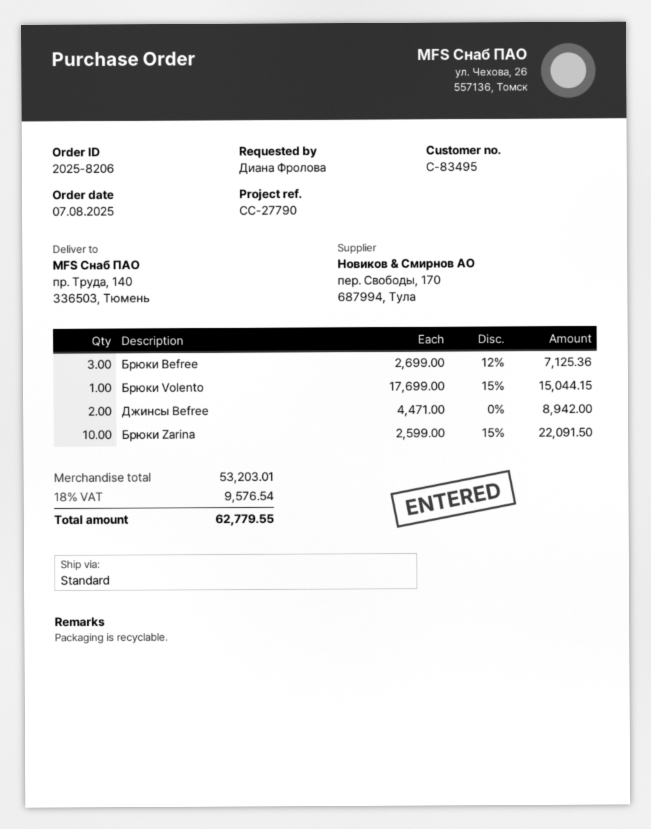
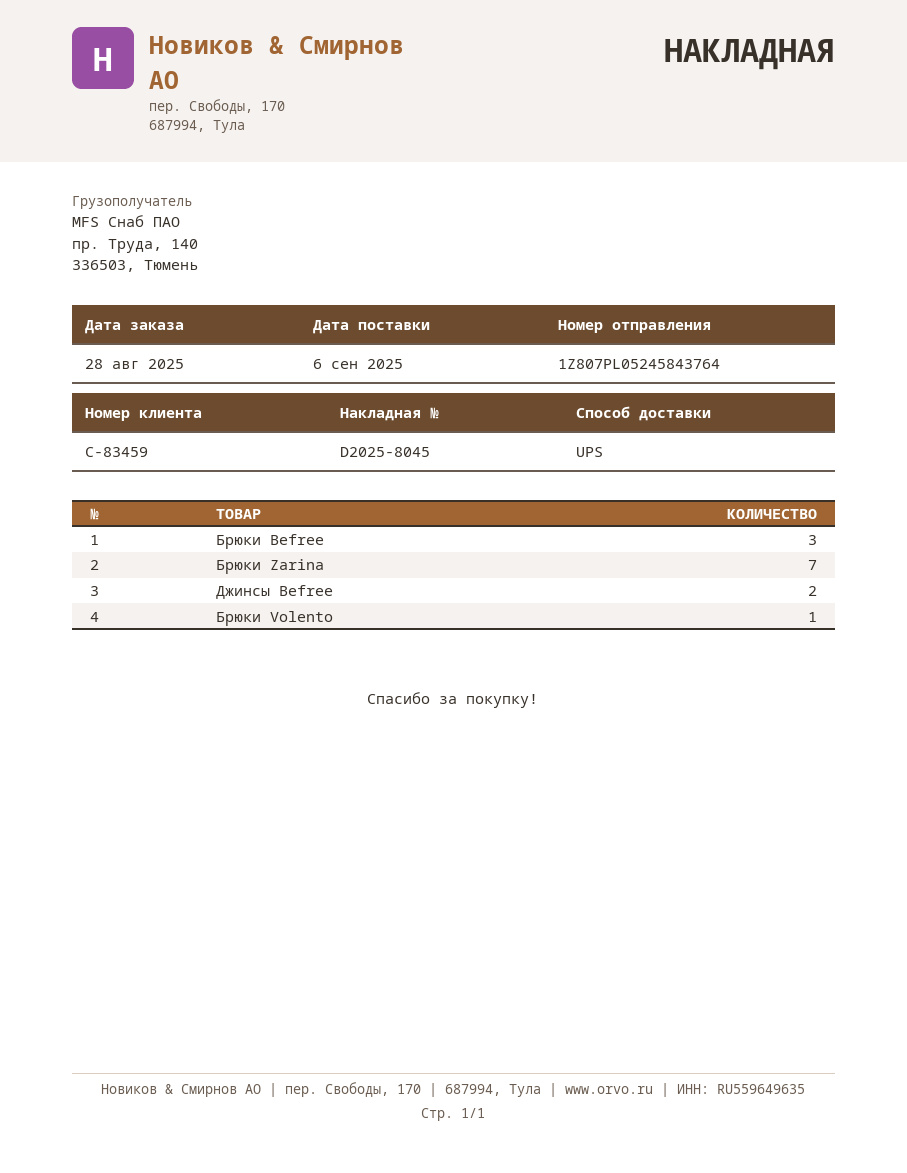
order date: 2025-08-07 -> 2025-08-28
customer number: C-83495 -> C-83459
shipping method: standard -> UPS
Брюки Zarina: 10 -> 7

